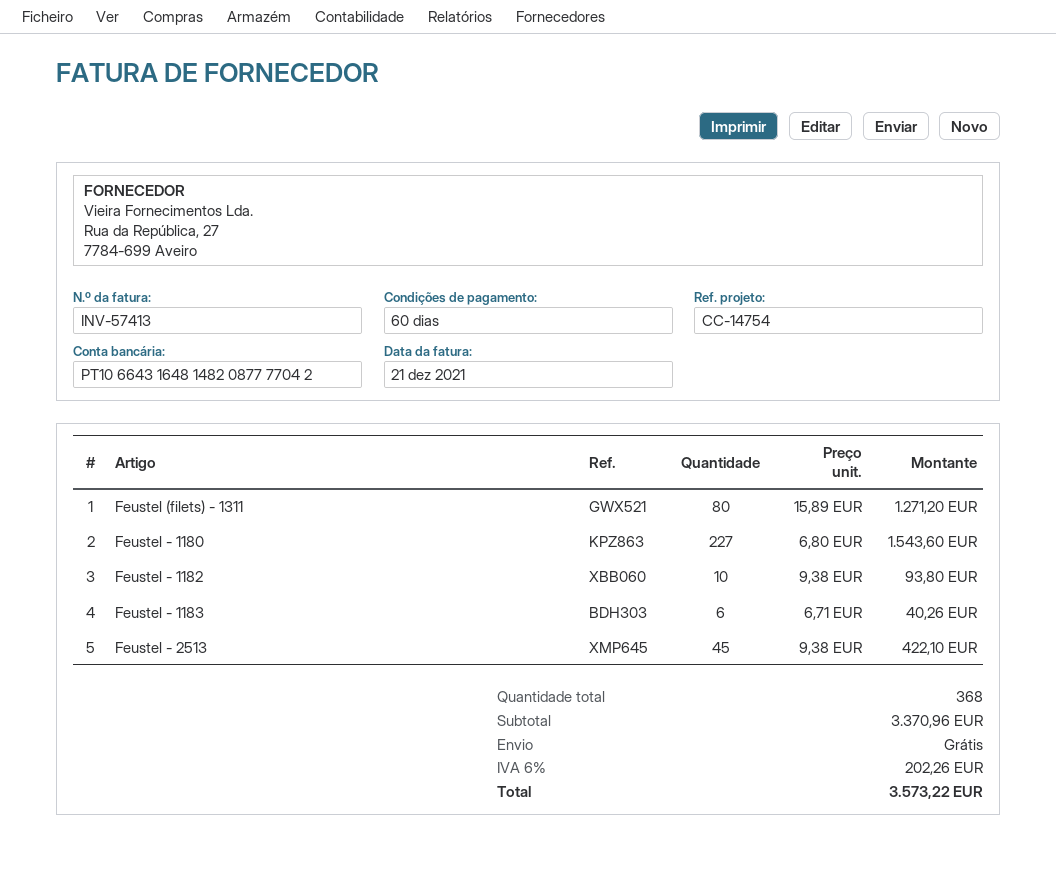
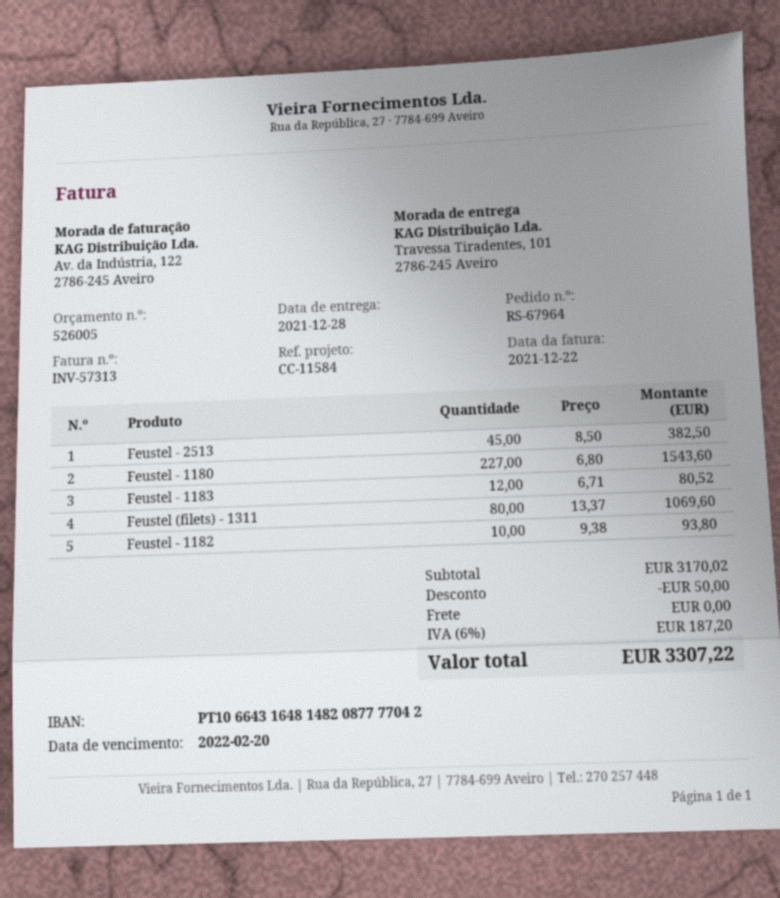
invoice number: INV-57413 -> INV-57313
invoice date: 2021-12-21 -> 2021-12-22
reference: CC-14754 -> CC-11584
Feustel (filets) - 1311: 80 x 15.89 = 1271.20 -> 80 x 13.37 = 1069.60
Feustel - 1183: 6 x 6.71 = 40.26 -> 12 x 6.71 = 80.52
Feustel - 2513: 45 x 9.38 = 422.10 -> 45 x 8.50 = 382.50
subtotal: 3370.96 -> 3170.02
discount: none -> 50.00
tax: 6% = 202.26 -> 6% = 187.20
total: 3573.22 -> 3307.22

